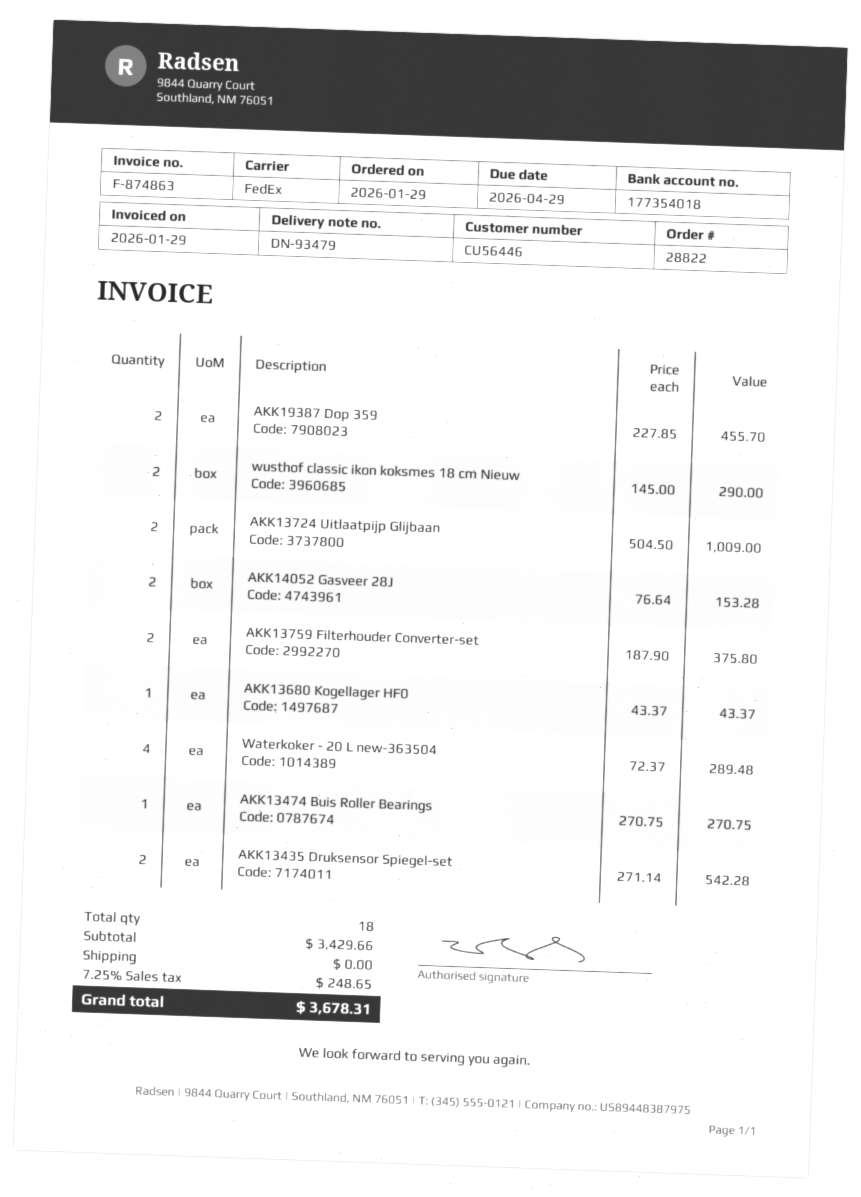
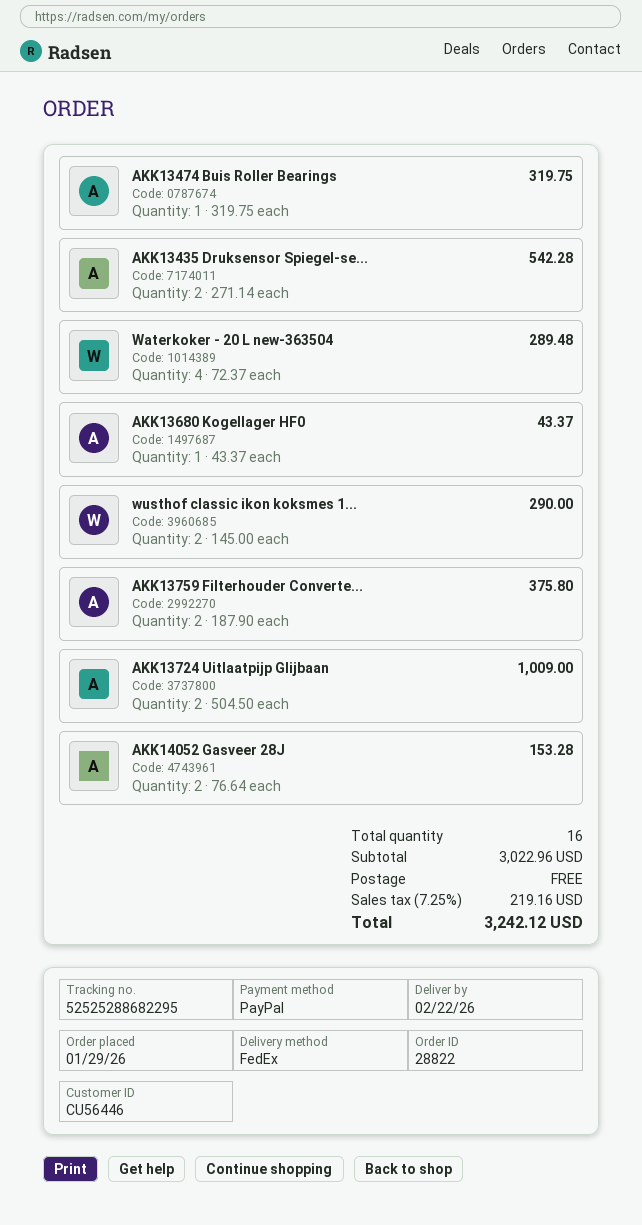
AKK19387 Dop 359: 2 x 227.85 = 455.70 -> none
AKK13474 Buis Roller Bearings: 1 x 270.75 = 270.75 -> 1 x 319.75 = 319.75
total quantity: 18 -> 16
subtotal: 3429.66 -> 3022.96
tax: 7.25% = 248.65 -> 7.25% = 219.16
total: 3678.31 -> 3242.12

